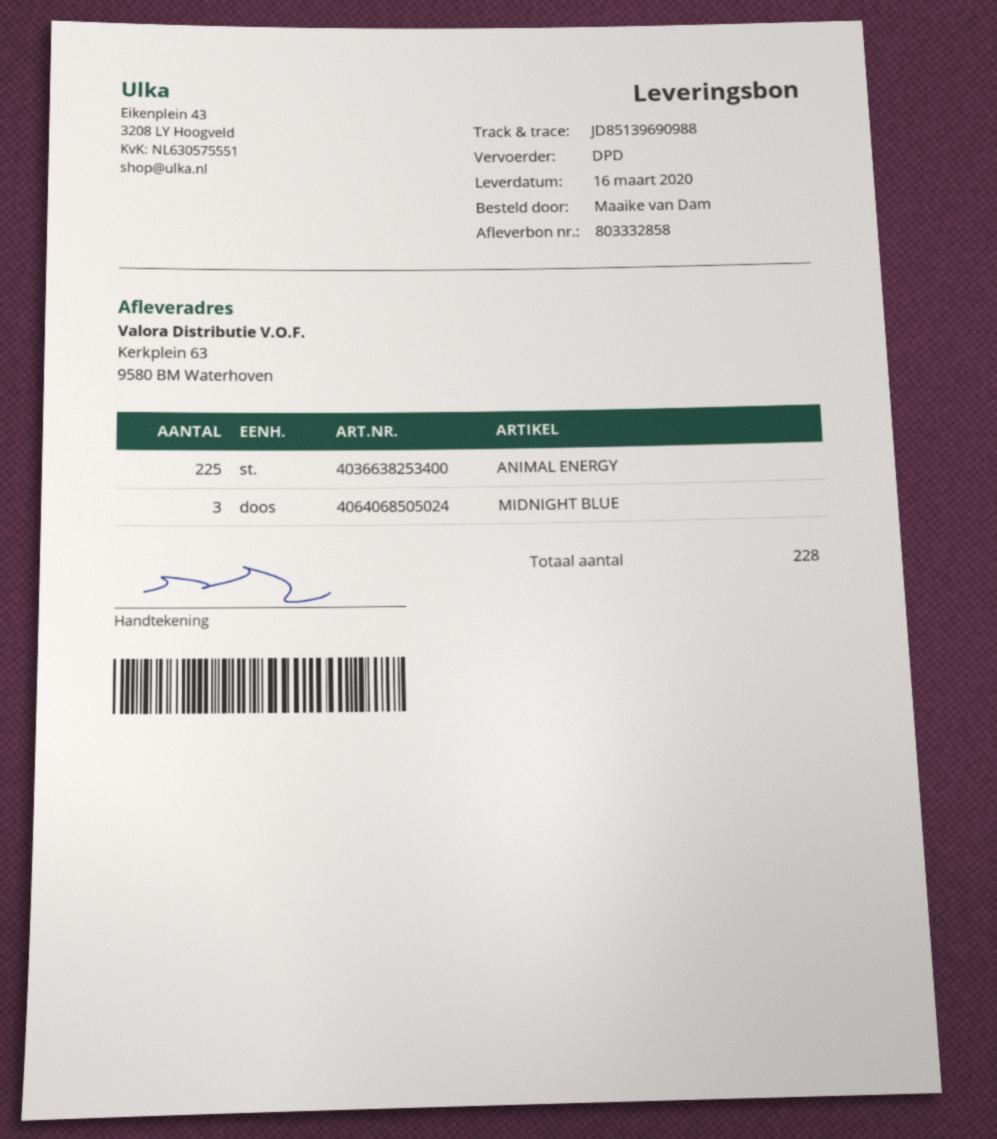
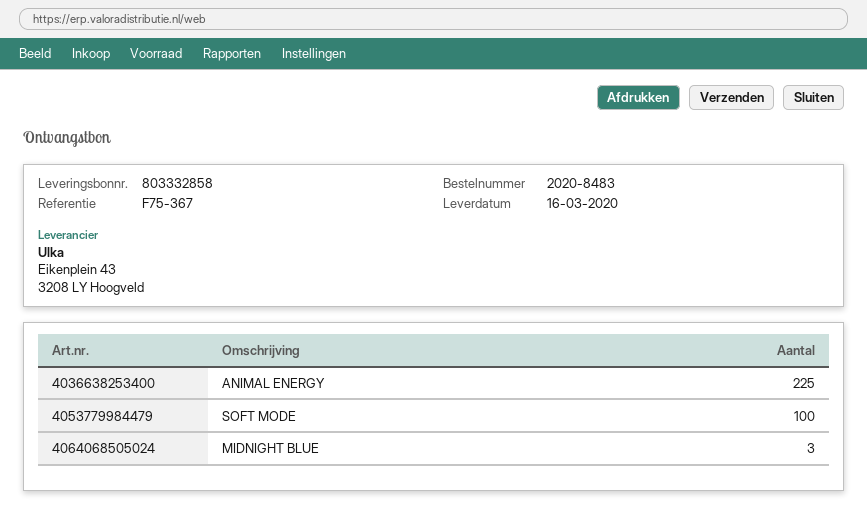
SOFT MODE: none -> 100

